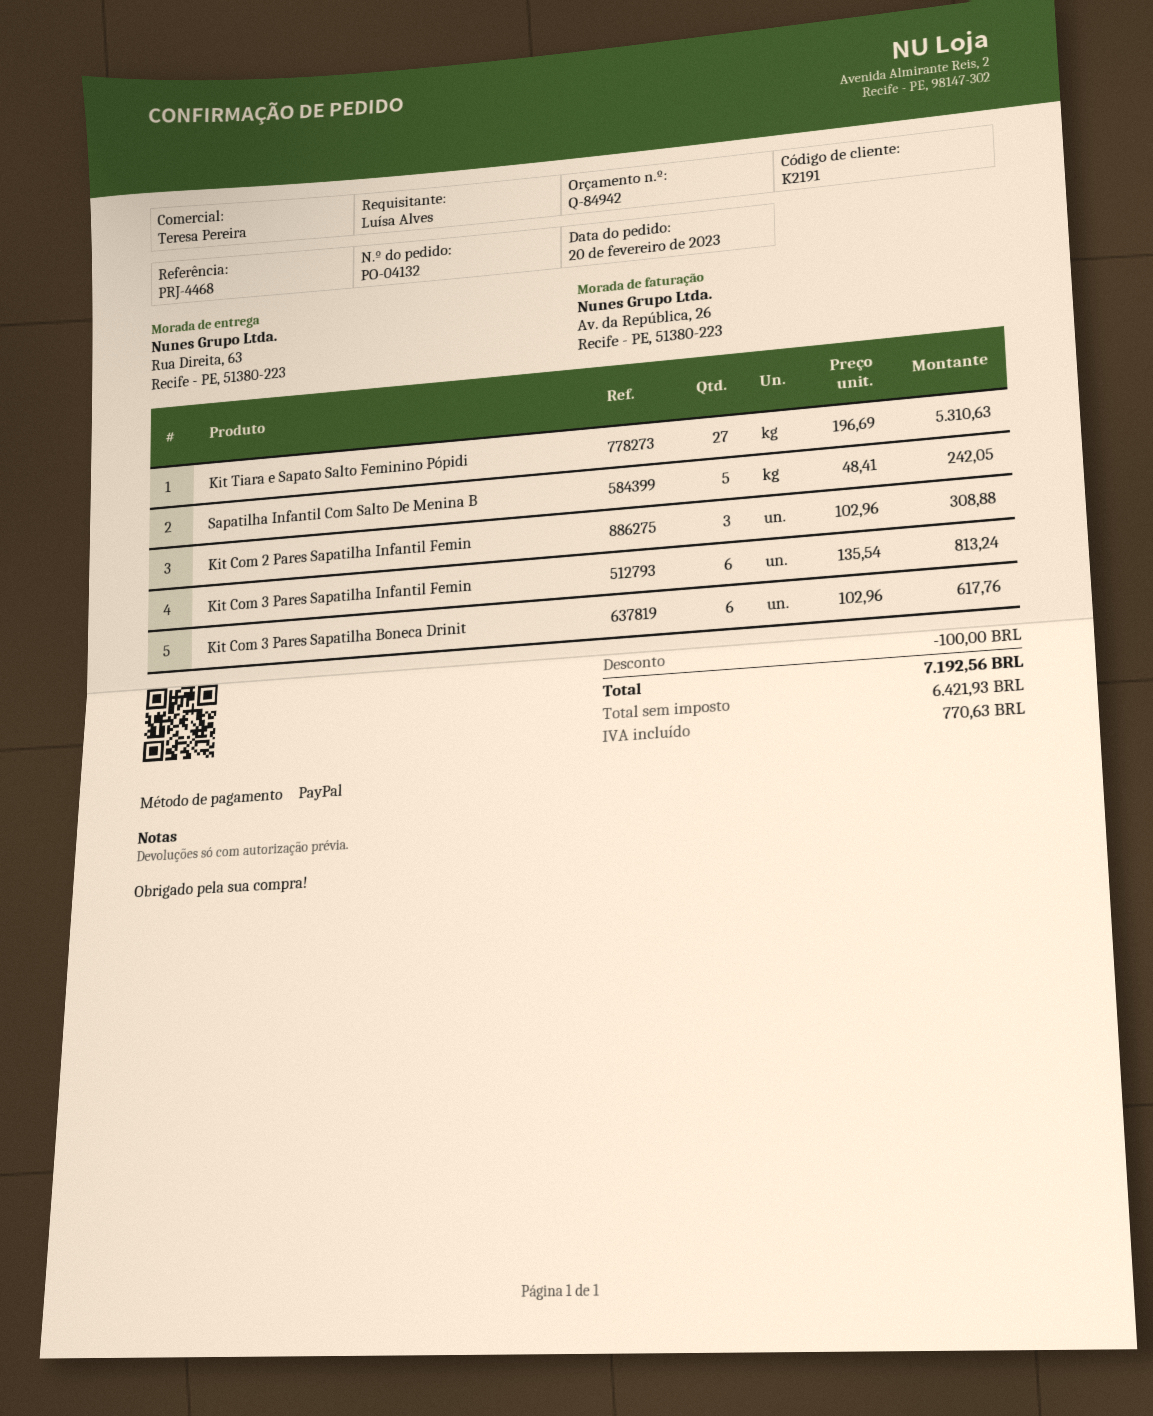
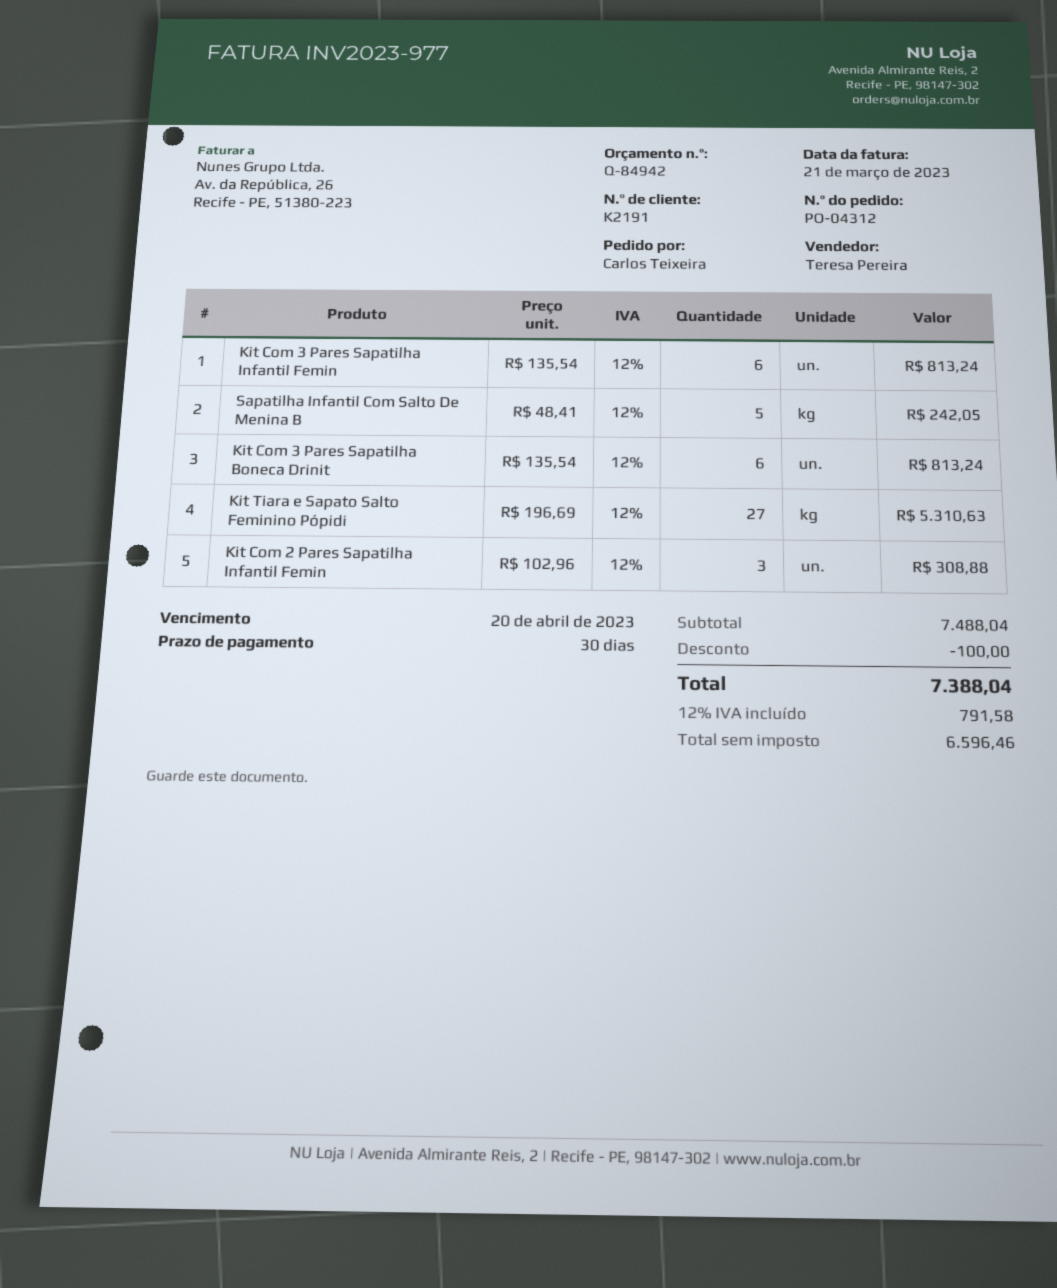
order number: PO-04132 -> PO-04312
ordered by: Luísa Alves -> Carlos Teixeira
Kit Com 3 Pares Sapatilha Boneca Drinit: 6 x 102.96 = 617.76 -> 6 x 135.54 = 813.24
net: 6421.93 -> 6596.46
tax: 770.63 -> 791.58
total: 7192.56 -> 7388.04

